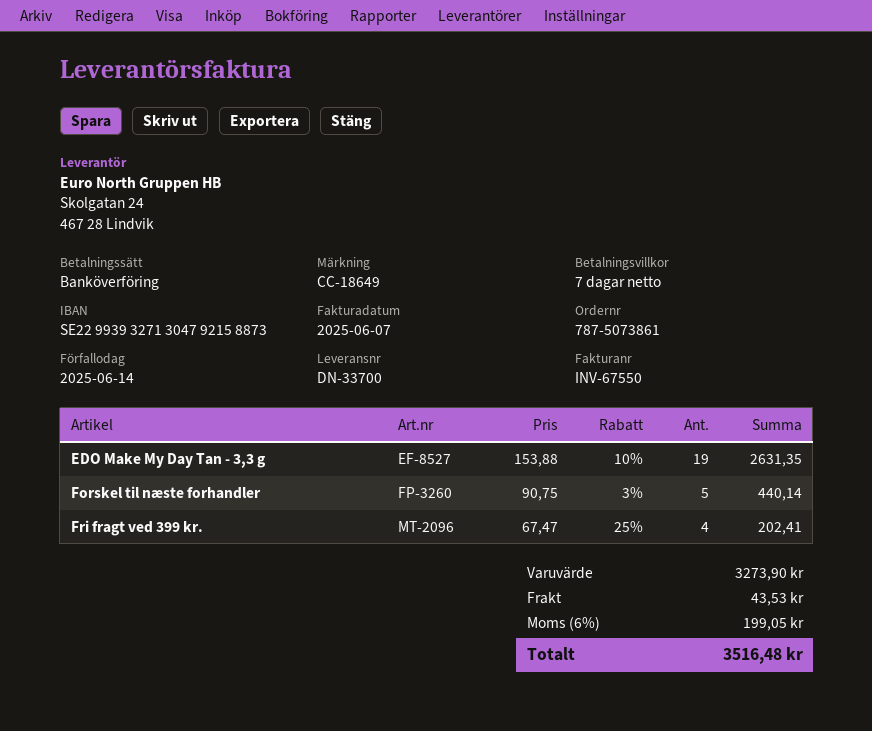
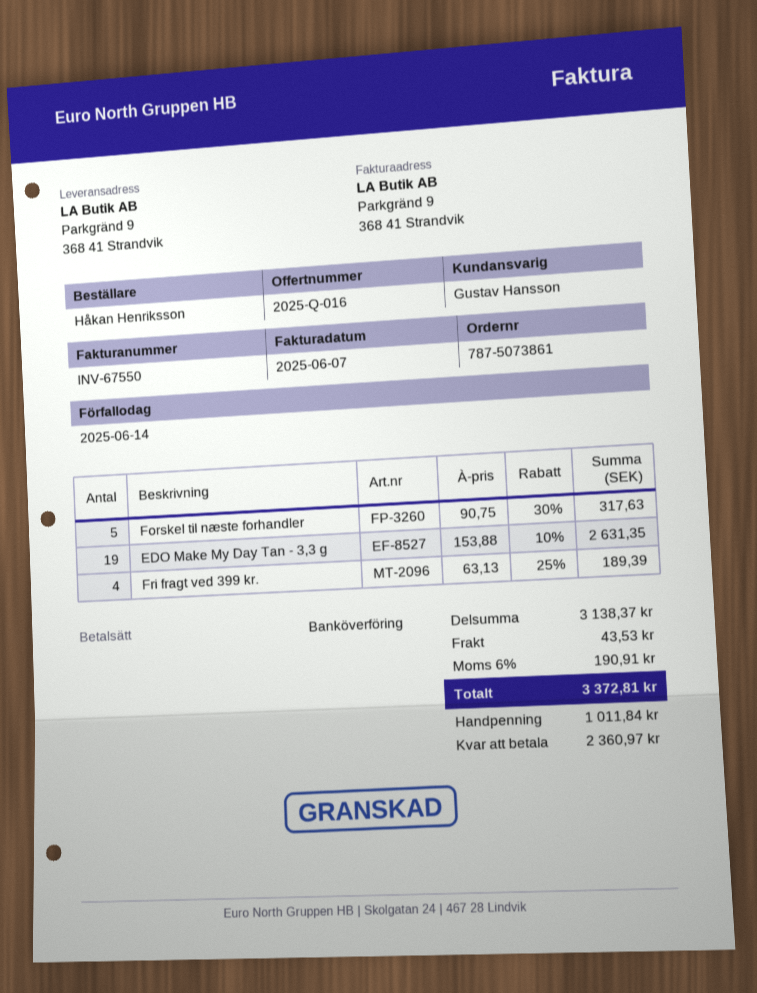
Forskel til næste forhandler: 5 x 90.75 - 3% = 440.14 -> 5 x 90.75 - 30% = 317.63
Fri fragt ved 399 kr.: 4 x 67.47 - 25% = 202.41 -> 4 x 63.13 - 25% = 189.39
subtotal: 3273.90 -> 3138.37
tax: 6% = 199.05 -> 6% = 190.91
total: 3516.48 -> 3372.81

